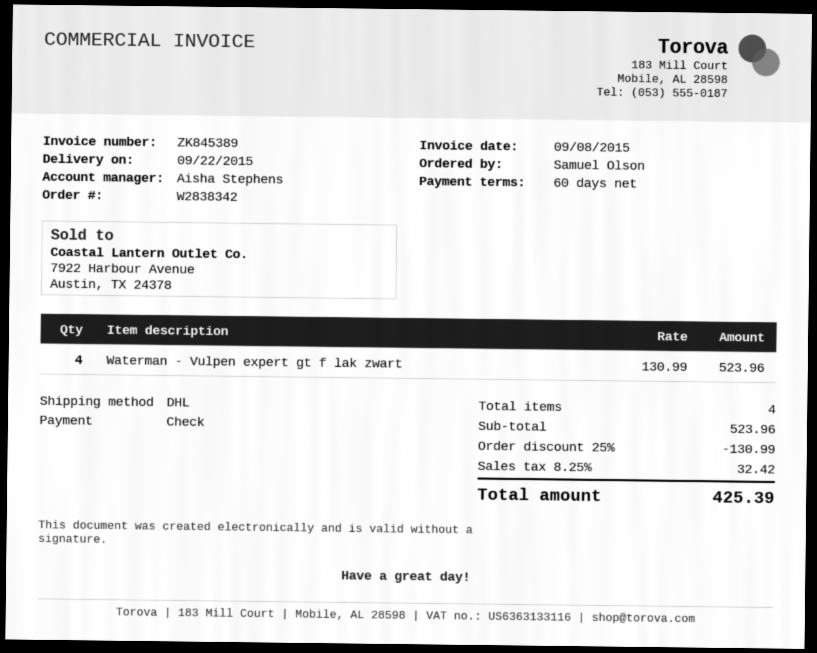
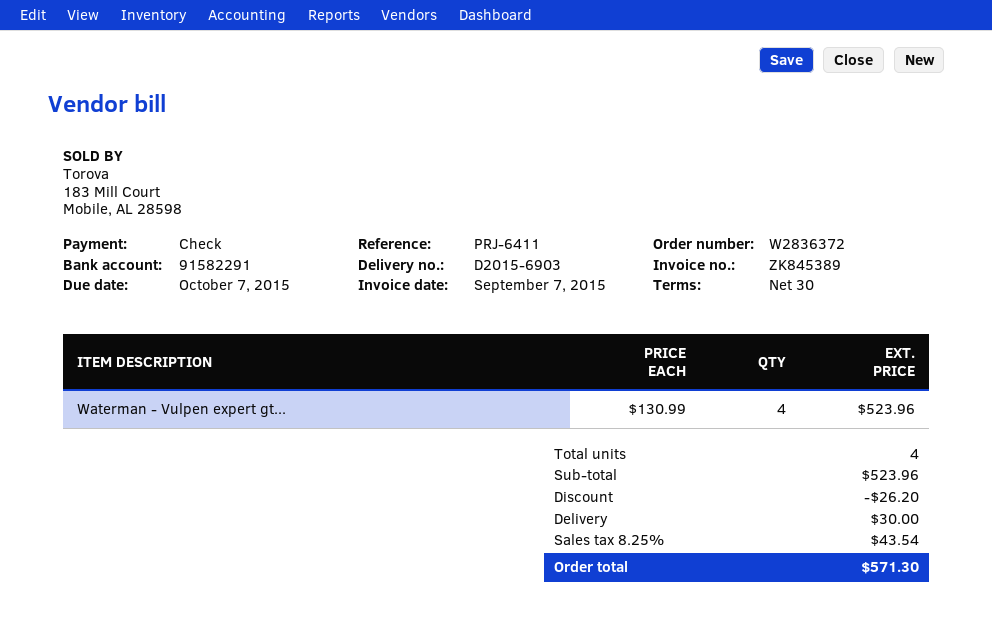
order number: W2838342 -> W2836372
invoice date: 2015-09-08 -> 2015-09-07
payment terms: 60 days -> 30 days
discount: 130.99 -> 26.20
shipping: none -> 30.00
tax: 8.25% = 32.42 -> 8.25% = 43.54
total: 425.39 -> 571.30

